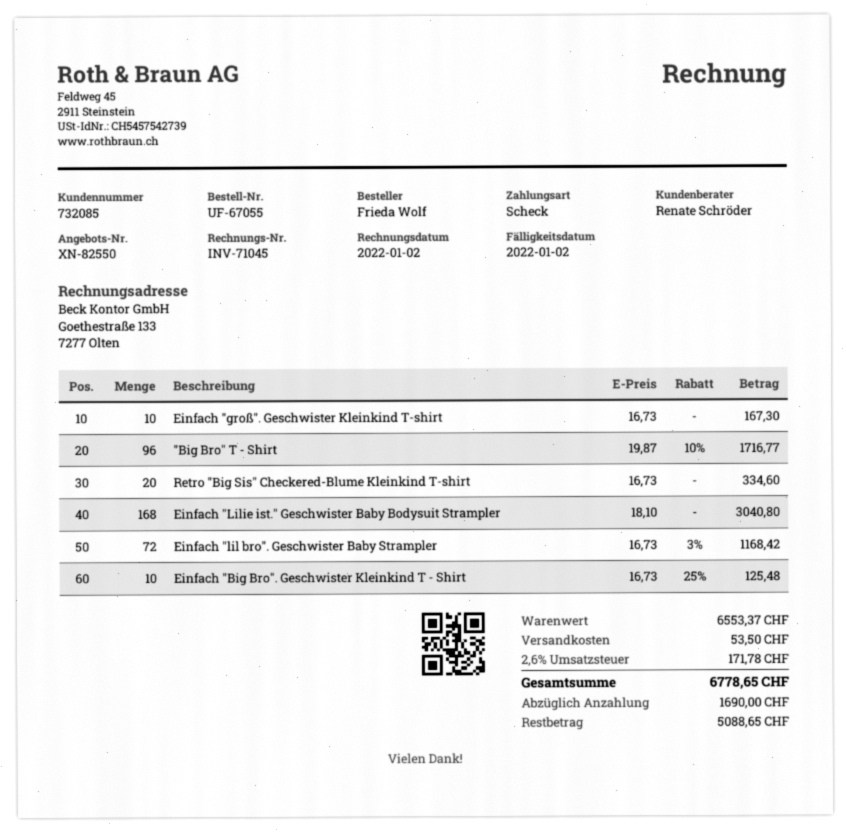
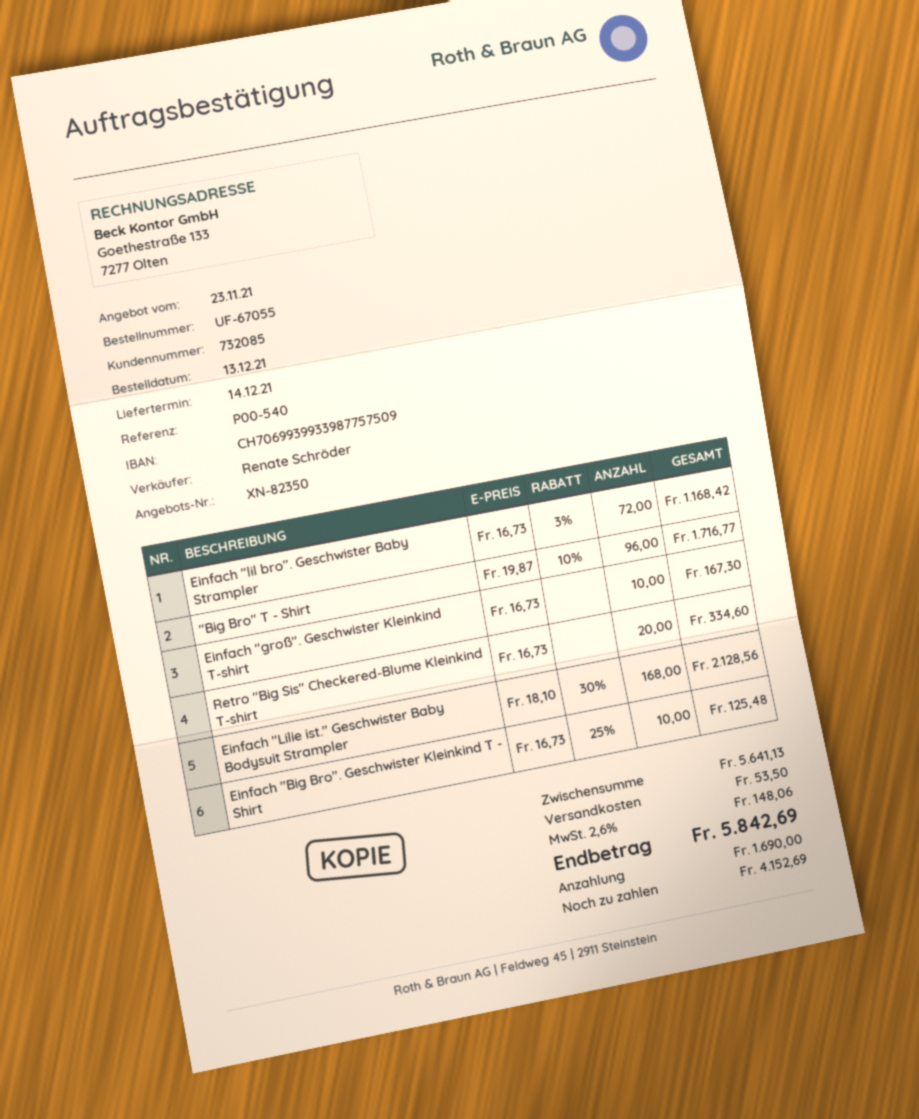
quote number: XN-82550 -> XN-82350
Einfach "Lilie ist." Geschwister Baby Bodysuit Strampler: 168 x 18.10 = 3040.80 -> 168 x 18.10 - 30% = 2128.56
subtotal: 6553.37 -> 5641.13
tax: 2.6% = 171.78 -> 2.6% = 148.06
total: 6778.65 -> 5842.69
balance: 5088.65 -> 4152.69

